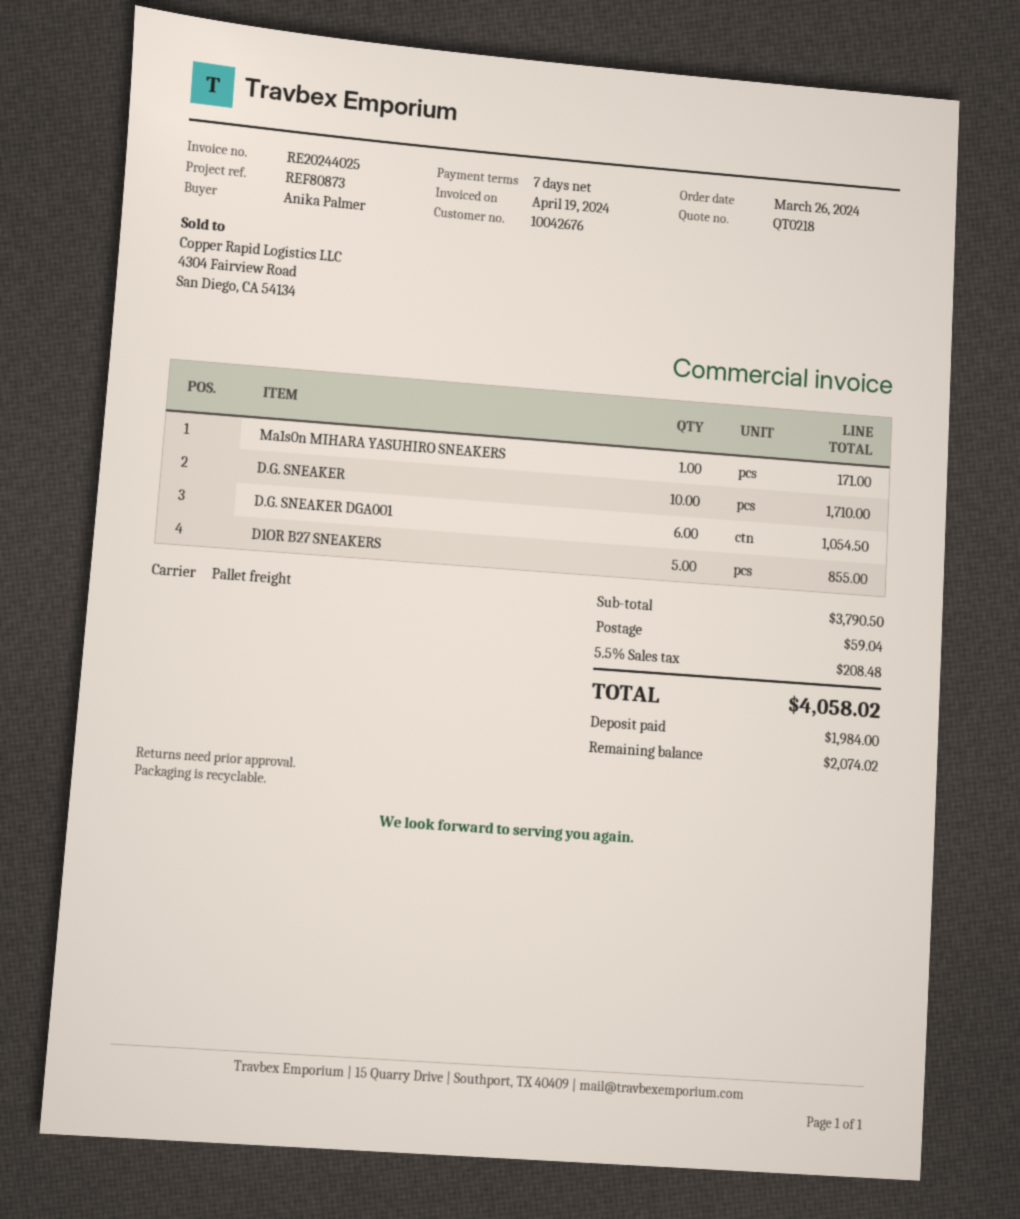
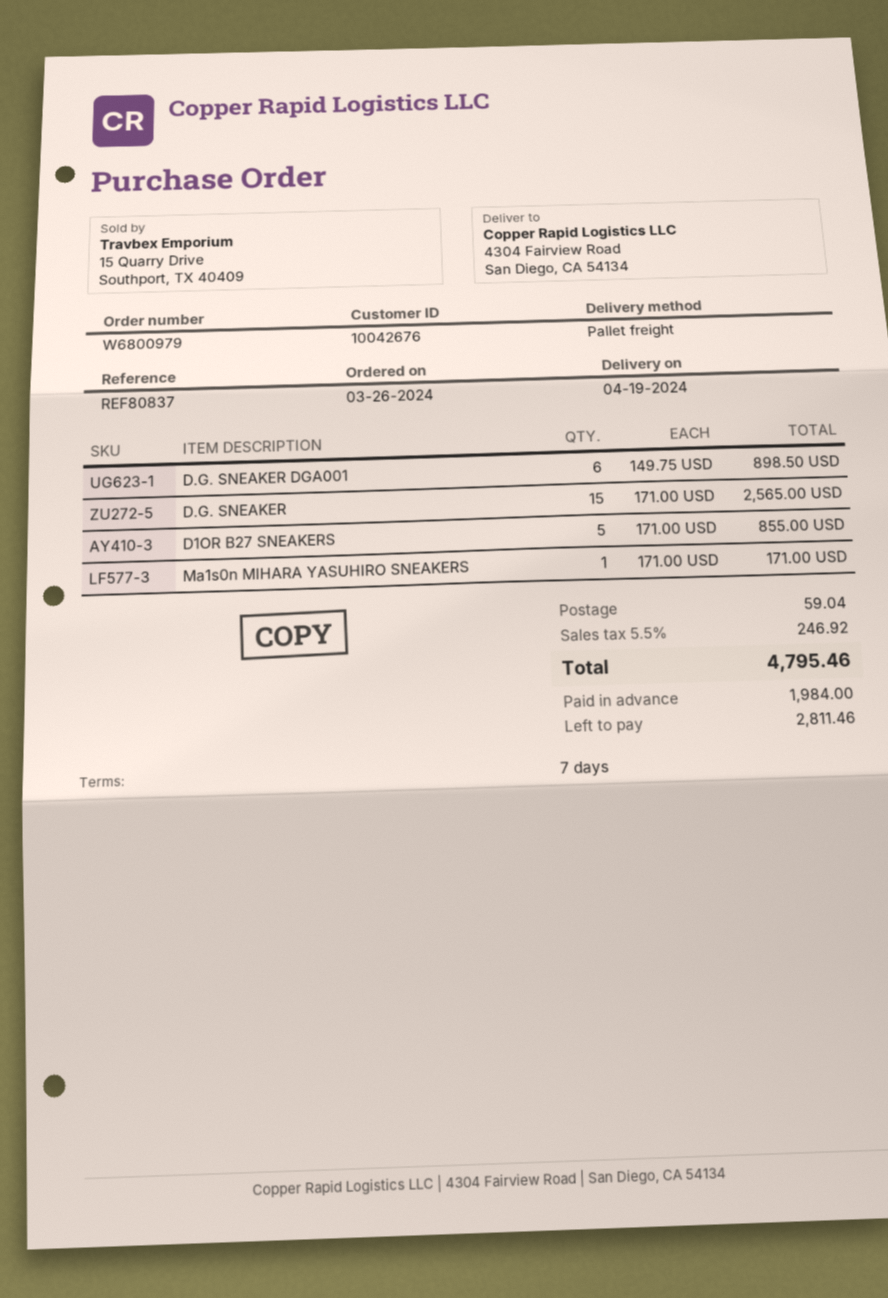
reference: REF80873 -> REF80837
D.G. SNEAKER: 10 for 1710.00 -> 15 for 2565.00
D.G. SNEAKER DGA001: 6 for 1054.50 -> 6 for 898.50
tax: 5.5% = 208.48 -> 5.5% = 246.92
total: 4058.02 -> 4795.46
balance: 2074.02 -> 2811.46

